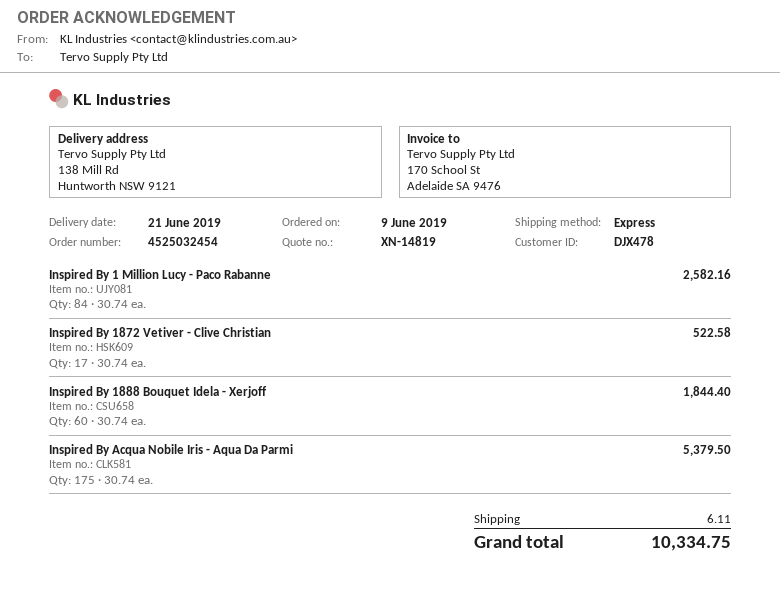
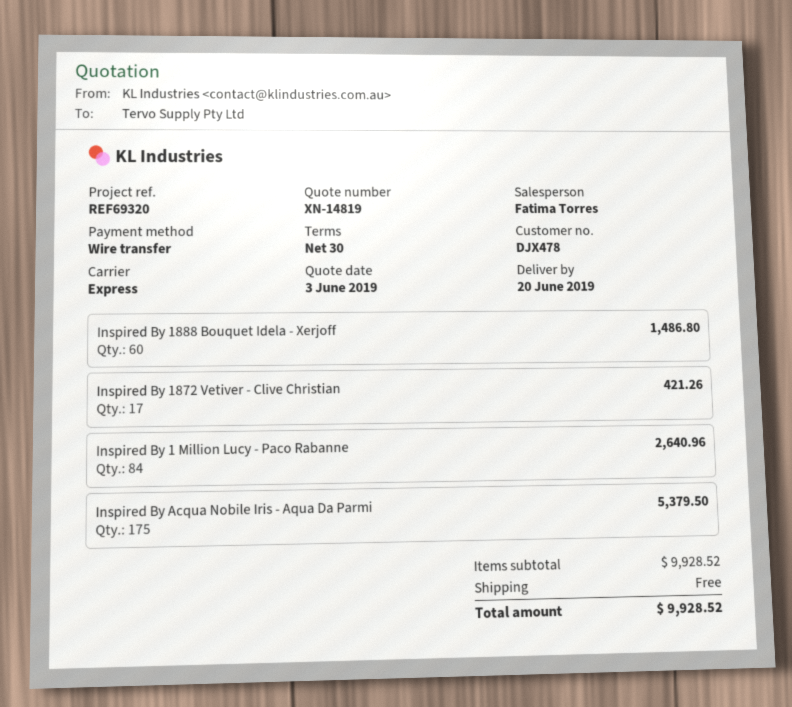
delivery date: 2019-06-21 -> 2019-06-20
Inspired By 1 Million Lucy - Paco Rabanne: 84 for 2582.16 -> 84 for 2640.96
Inspired By 1872 Vetiver - Clive Christian: 17 for 522.58 -> 17 for 421.26
Inspired By 1888 Bouquet Idela - Xerjoff: 60 for 1844.40 -> 60 for 1486.80
shipping: 6.11 -> 0.00
total: 10334.75 -> 9928.52

